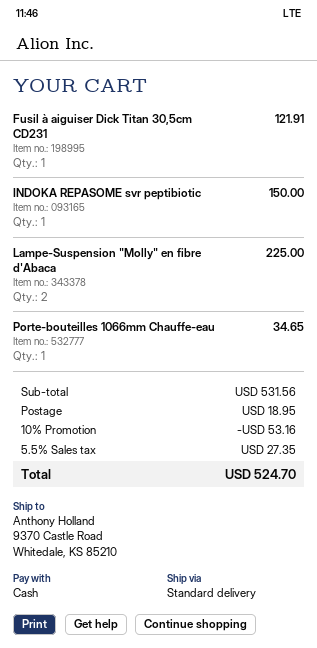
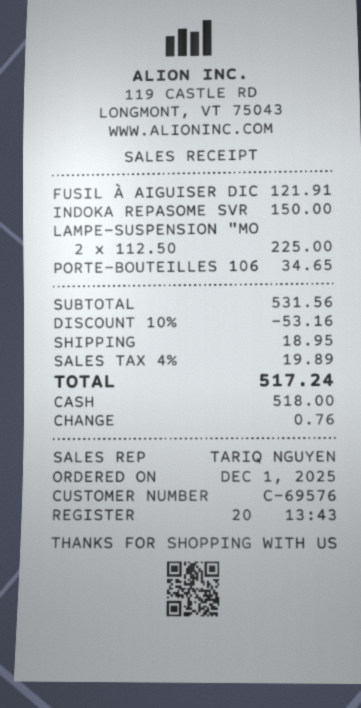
tax: 5.5% = 27.35 -> 4% = 19.89
total: 524.70 -> 517.24

